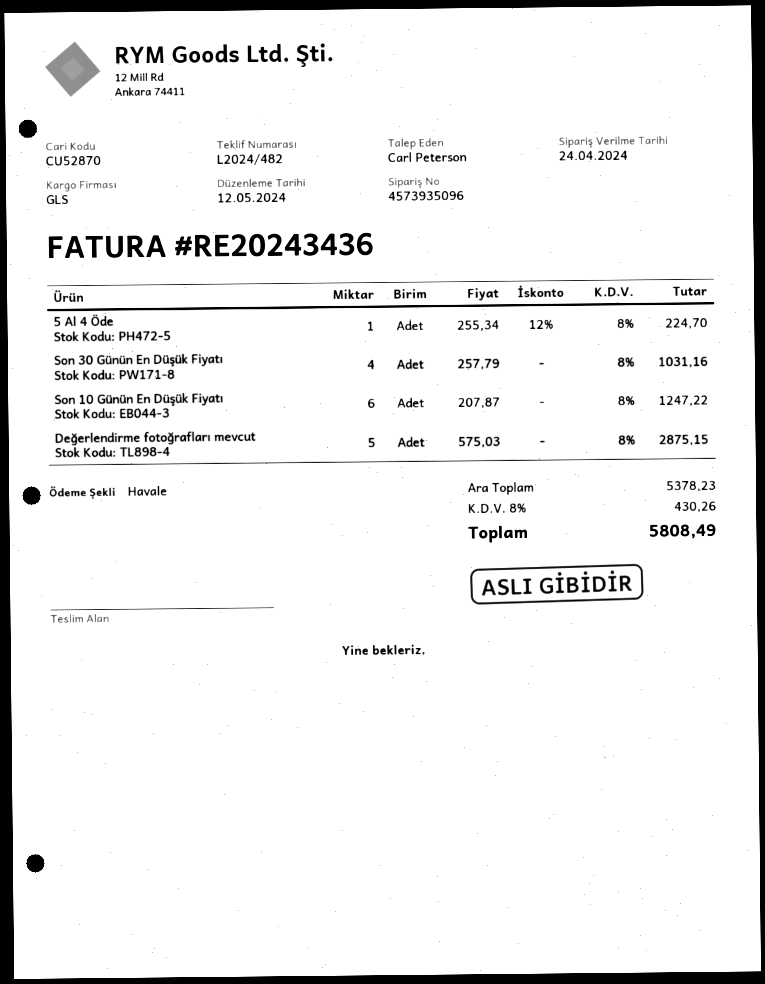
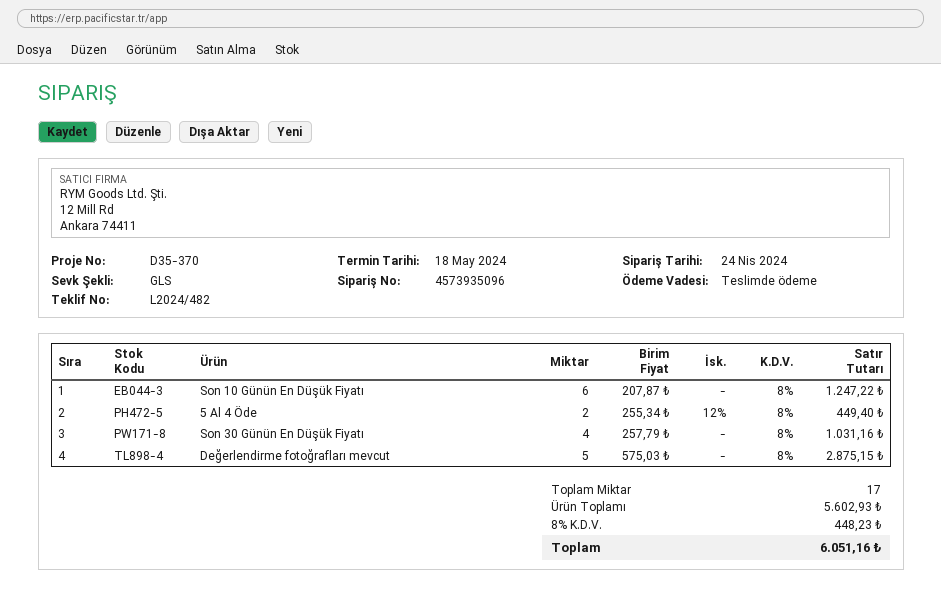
5 Al 4 Öde: 1 x 255.34 - 12% = 224.70 -> 2 x 255.34 - 12% = 449.40
subtotal: 5378.23 -> 5602.93
tax: 8% = 430.26 -> 8% = 448.23
total: 5808.49 -> 6051.16

